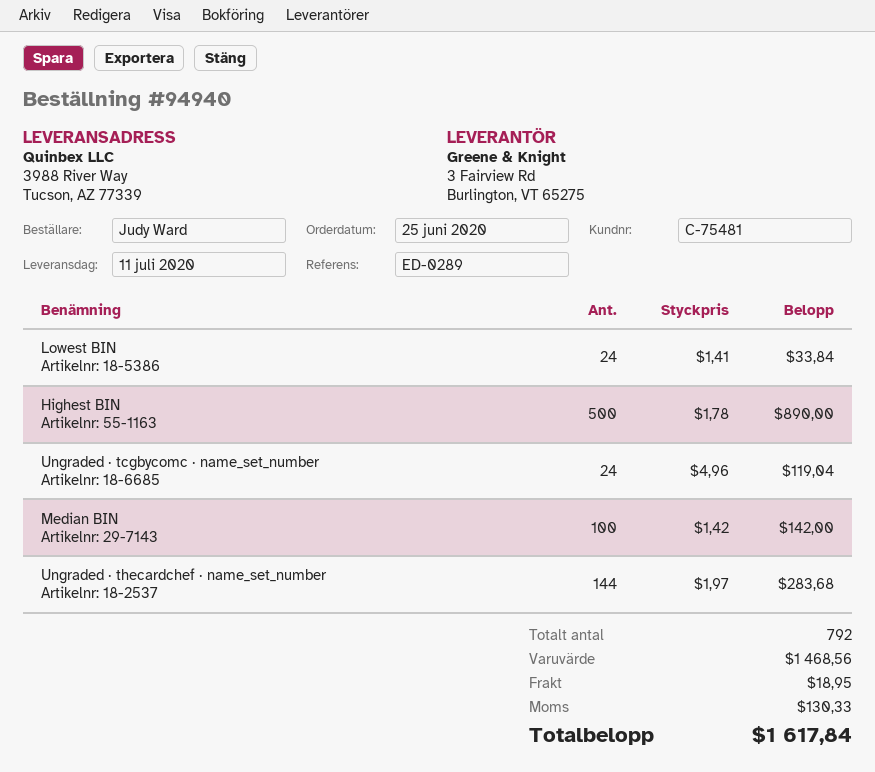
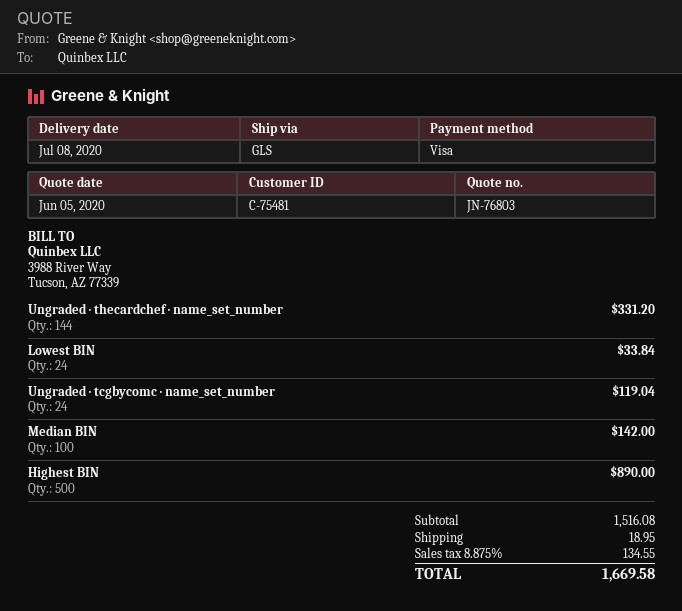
delivery date: 2020-07-11 -> 2020-07-08
Ungraded · thecardchef · name_set_number: 144 for 283.68 -> 144 for 331.20
subtotal: 1468.56 -> 1516.08
tax: 130.33 -> 134.55
total: 1617.84 -> 1669.58

